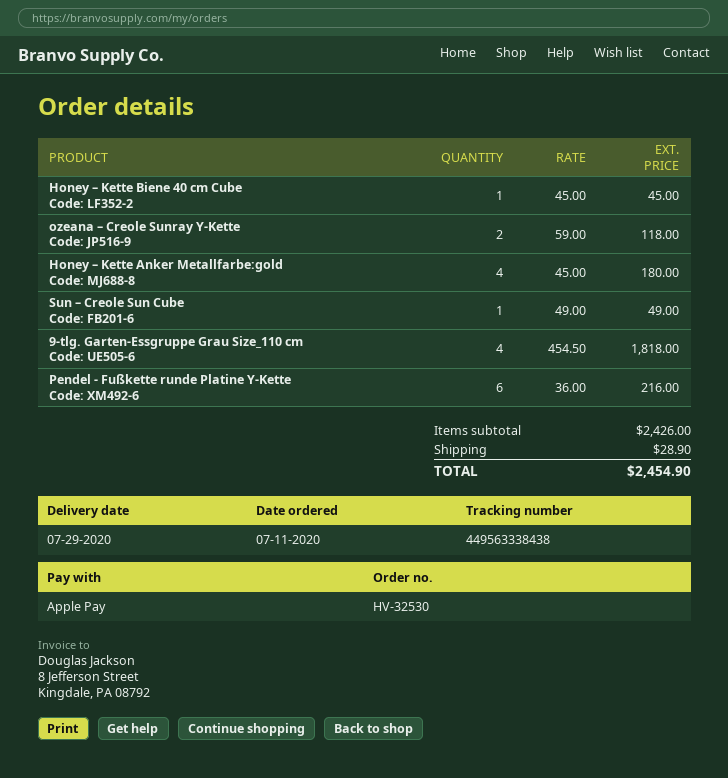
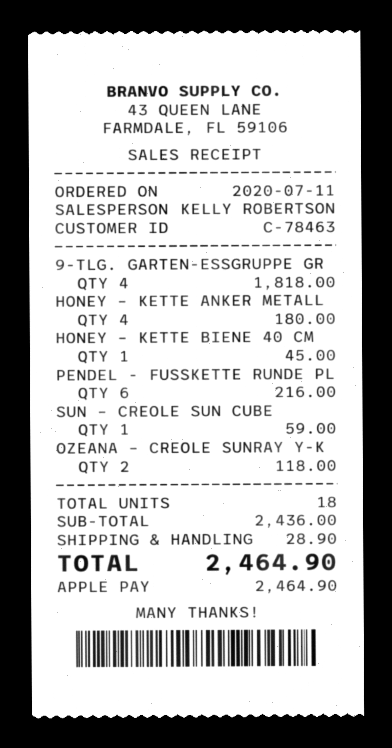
Sun – Creole Sun Cube: 1 for 49.00 -> 1 for 59.00
subtotal: 2426.00 -> 2436.00
total: 2454.90 -> 2464.90

